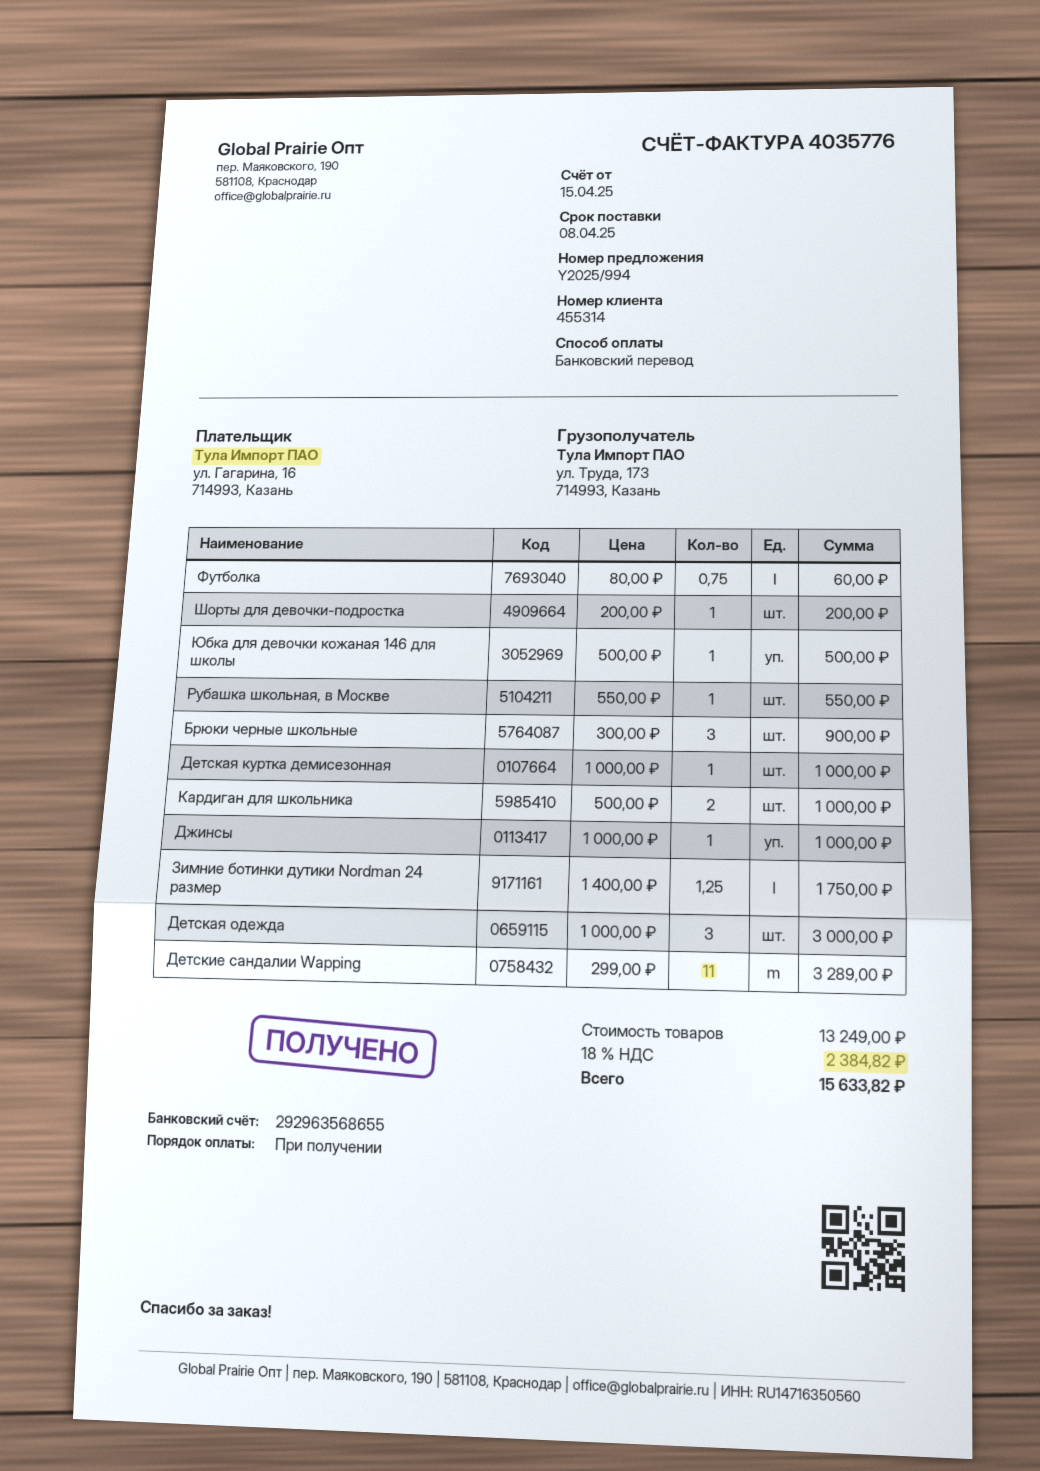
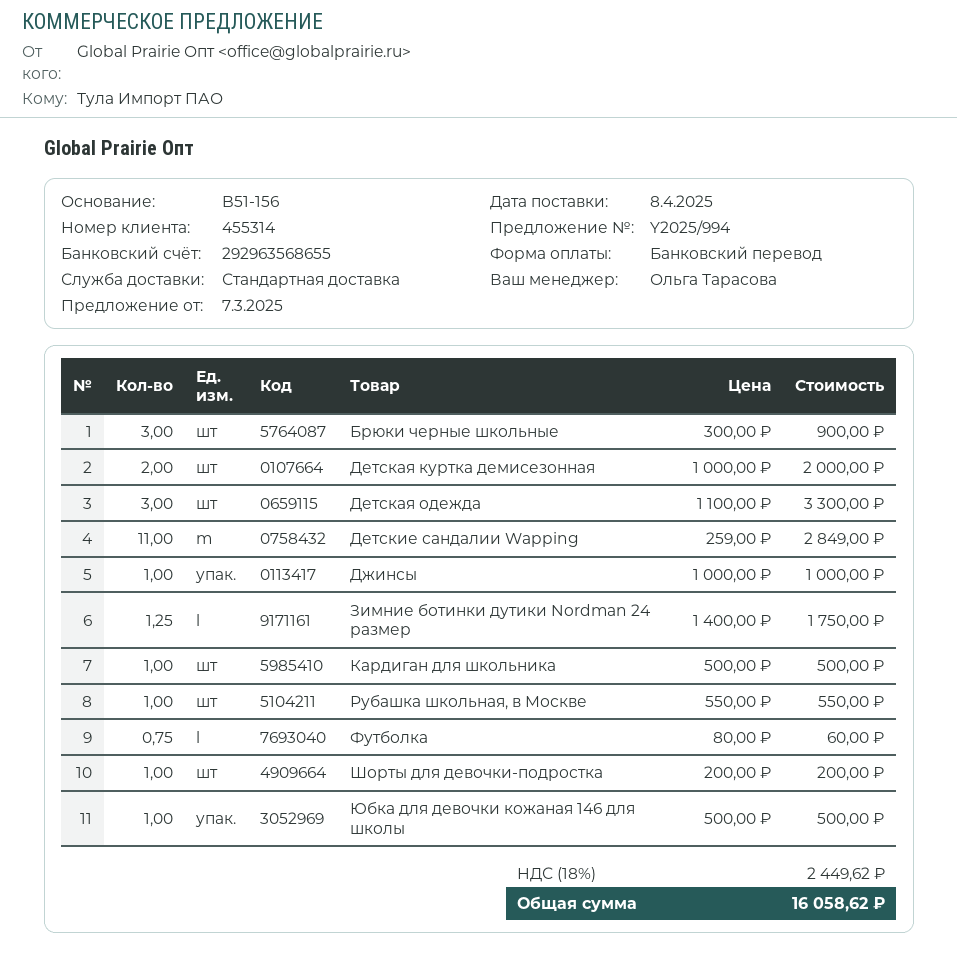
Детская куртка демисезонная: 1 x 1000.00 = 1000.00 -> 2 x 1000.00 = 2000.00
Кардиган для школьника: 2 x 500.00 = 1000.00 -> 1 x 500.00 = 500.00
Детская одежда: 3 x 1000.00 = 3000.00 -> 3 x 1100.00 = 3300.00
Детские сандалии Wapping: 11 x 299.00 = 3289.00 -> 11 x 259.00 = 2849.00
tax: 18% = 2384.82 -> 18% = 2449.62
total: 15633.82 -> 16058.62

